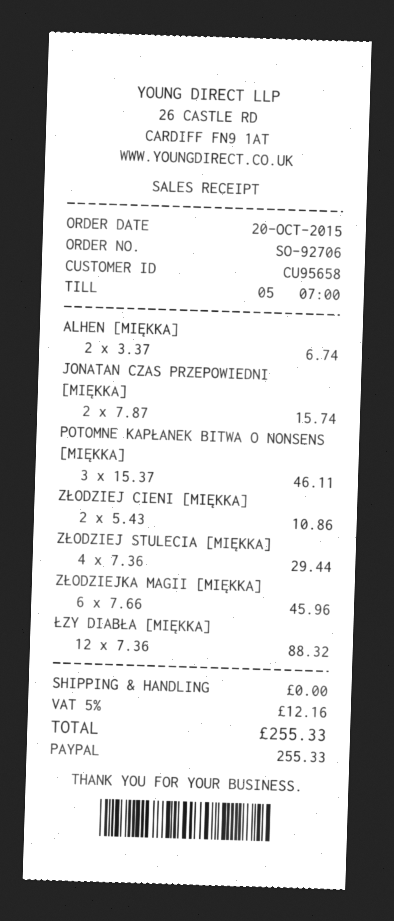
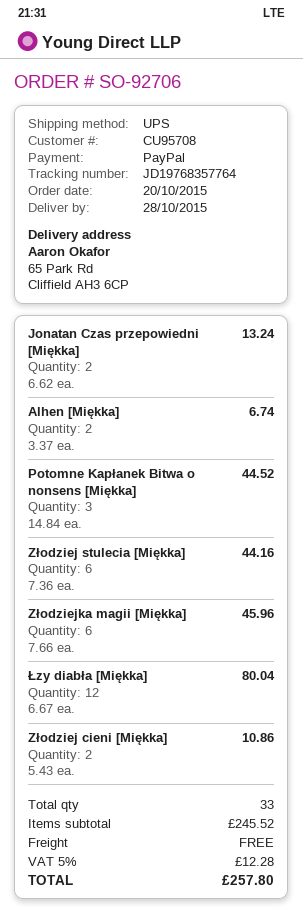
customer number: CU95658 -> CU95708
JONATAN CZAS PRZEPOWIEDNI [MIĘKKA]: 2 x 7.87 = 15.74 -> 2 x 6.62 = 13.24
POTOMNE KAPŁANEK BITWA O NONSENS [MIĘKKA]: 3 x 15.37 = 46.11 -> 3 x 14.84 = 44.52
ZŁODZIEJ STULECIA [MIĘKKA]: 4 x 7.36 = 29.44 -> 6 x 7.36 = 44.16
ŁZY DIABŁA [MIĘKKA]: 12 x 7.36 = 88.32 -> 12 x 6.67 = 80.04
tax: 5% = 12.16 -> 5% = 12.28
total: 255.33 -> 257.80

